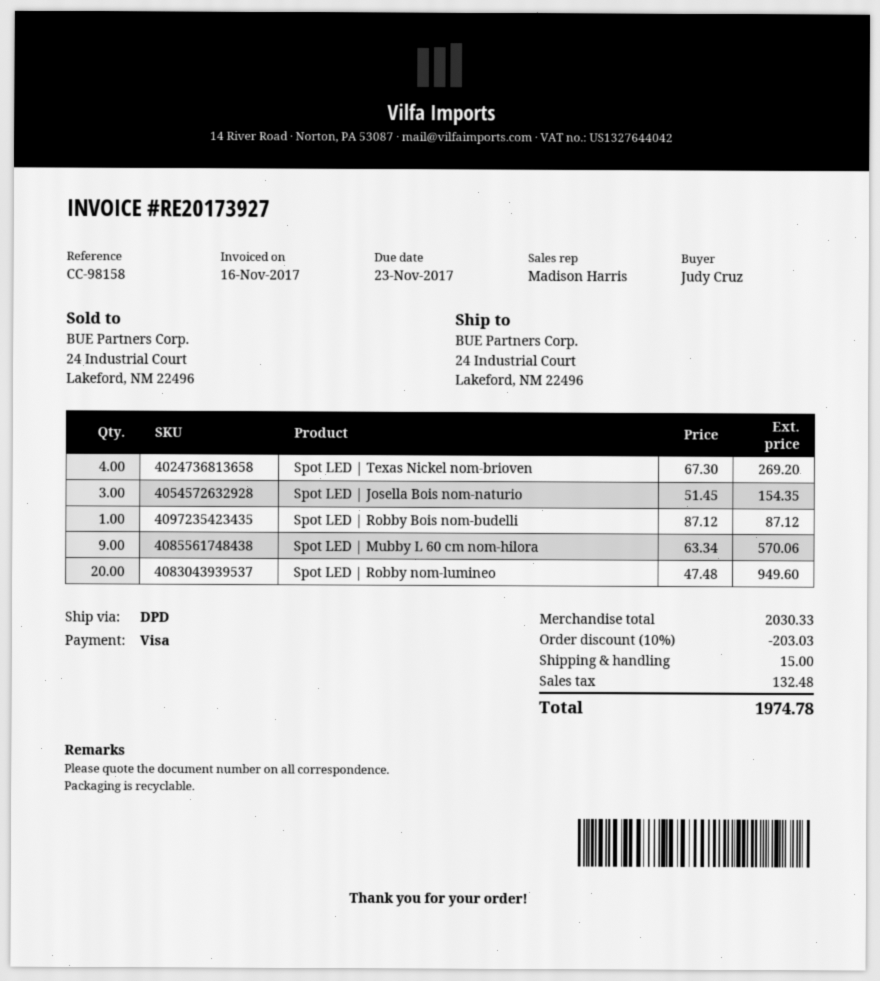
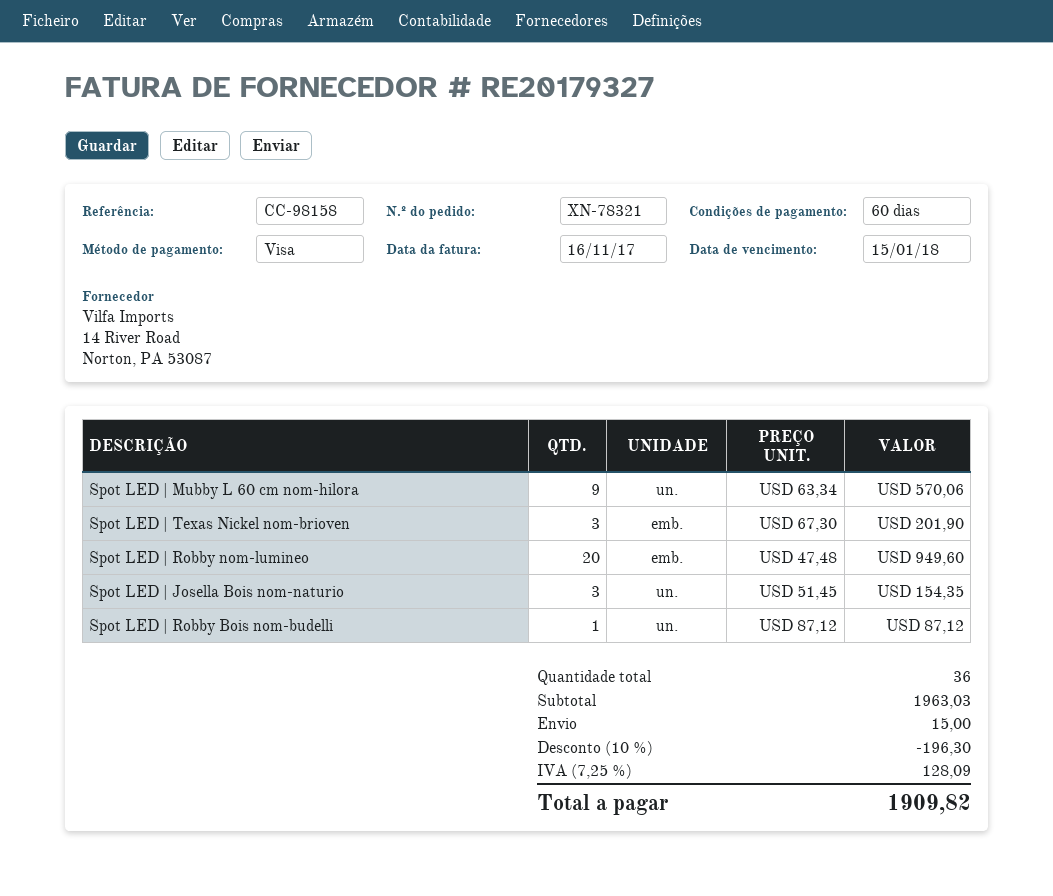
invoice number: RE20173927 -> RE20179327
due date: 2017-11-23 -> 2018-01-15
Spot LED | Texas Nickel nom-brioven: 4 x 67.30 = 269.20 -> 3 x 67.30 = 201.90
subtotal: 2030.33 -> 1963.03
discount: 10% = 203.03 -> 10% = 196.30
tax: 132.48 -> 128.09
total: 1974.78 -> 1909.82

